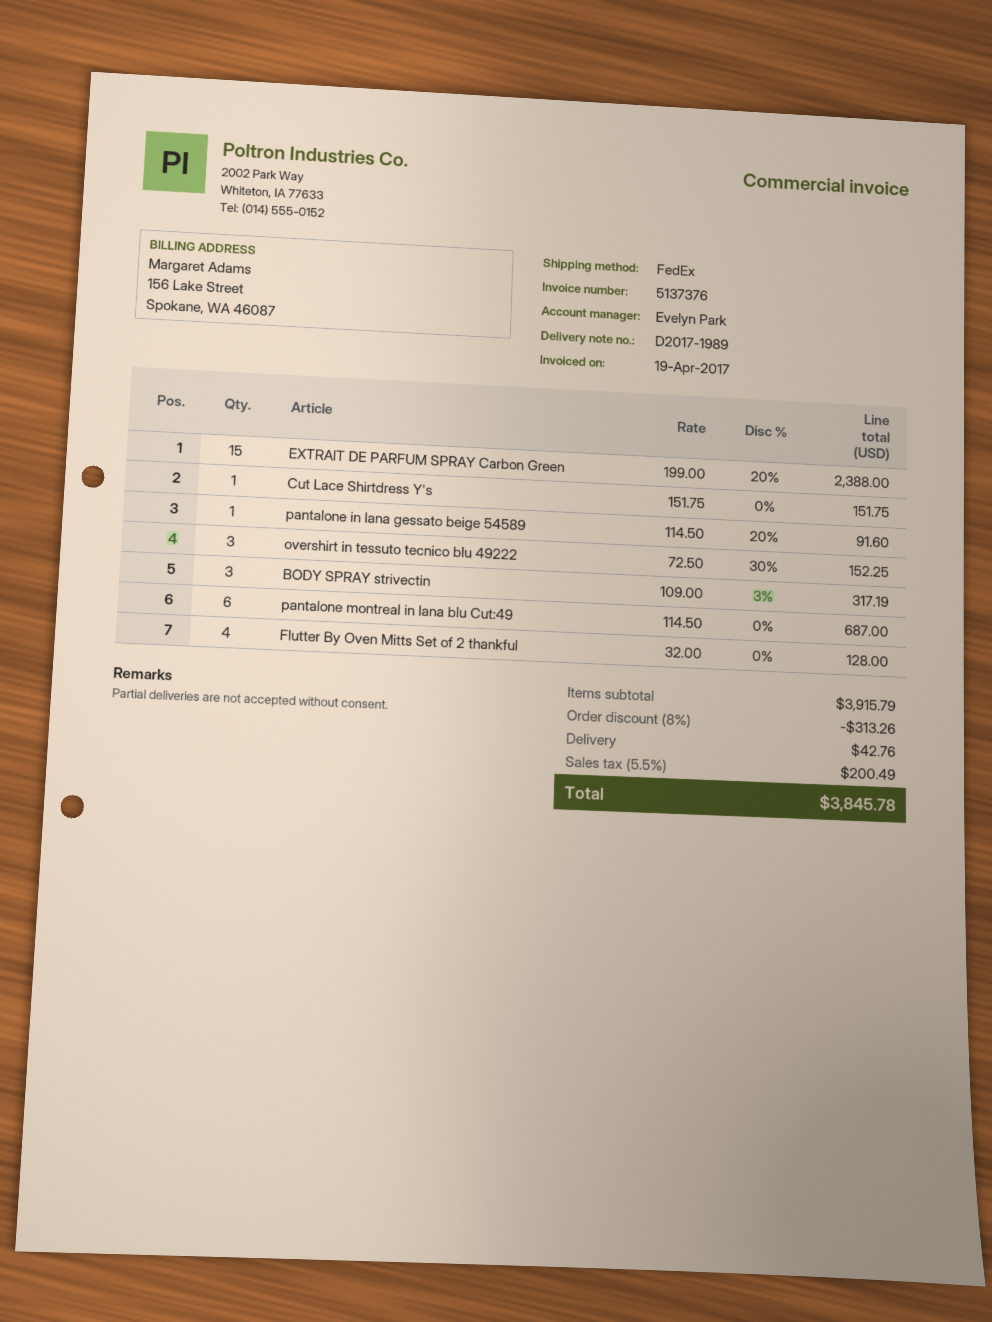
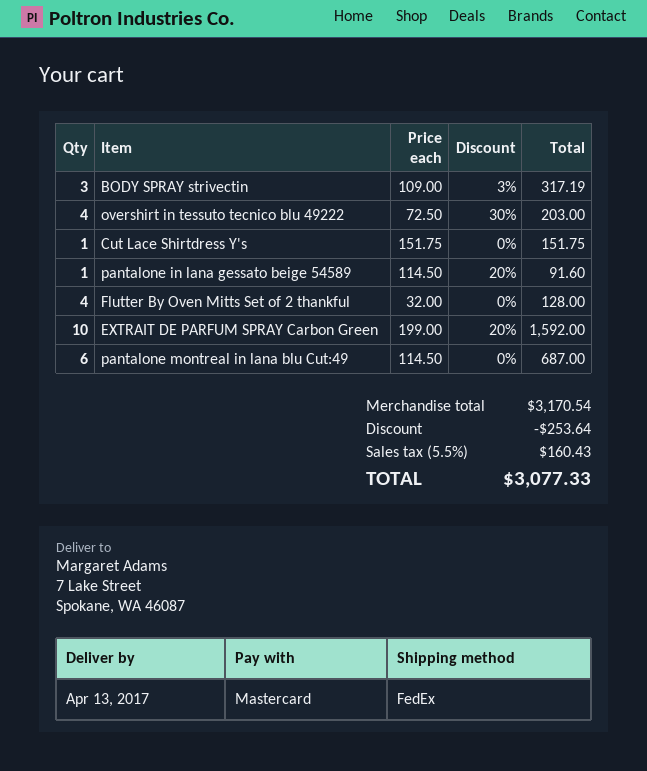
EXTRAIT DE PARFUM SPRAY Carbon Green: 15 x 199.00 - 20% = 2388.00 -> 10 x 199.00 - 20% = 1592.00
overshirt in tessuto tecnico blu 49222: 3 x 72.50 - 30% = 152.25 -> 4 x 72.50 - 30% = 203.00
subtotal: 3915.79 -> 3170.54
discount: 313.26 -> 253.64
shipping: 42.76 -> none
tax: 5.5% = 200.49 -> 5.5% = 160.43
total: 3845.78 -> 3077.33

